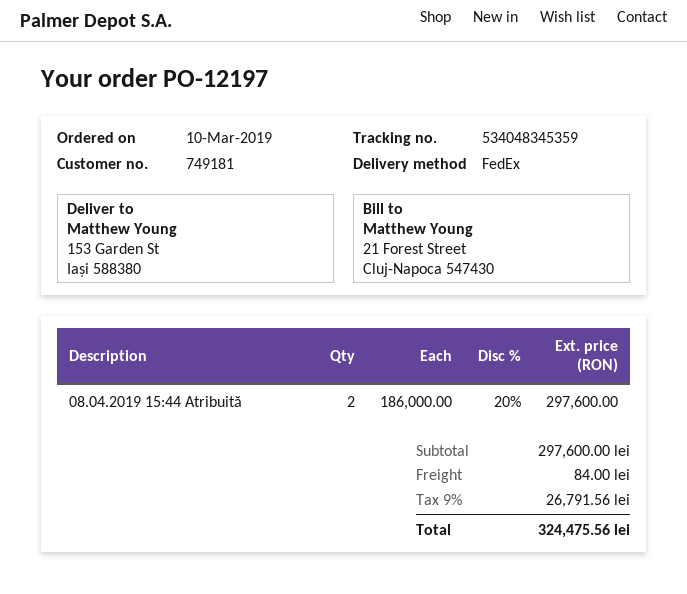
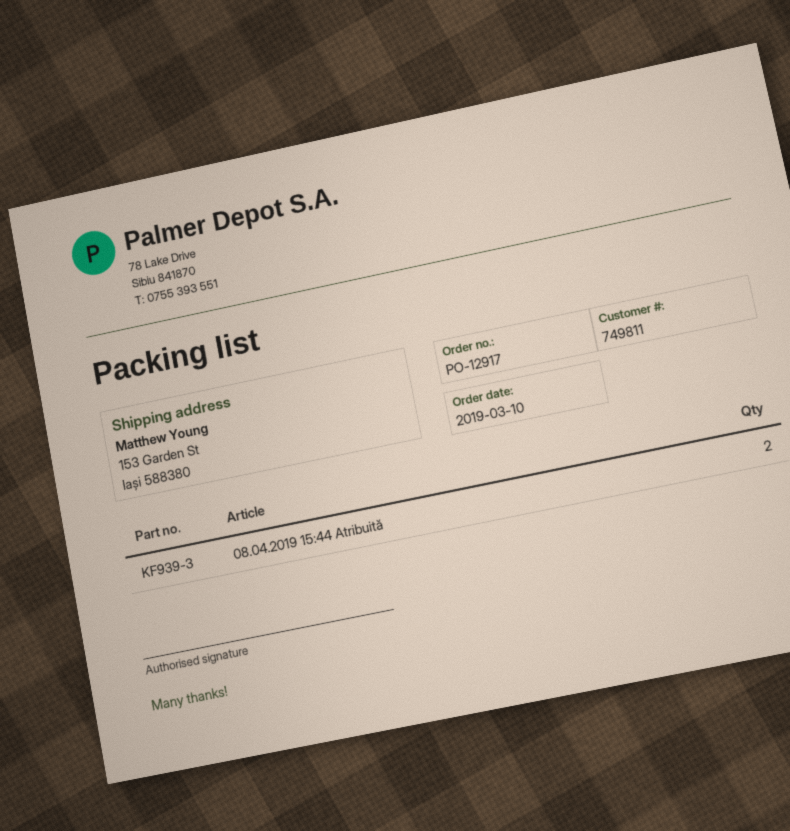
order number: PO-12197 -> PO-12917
customer number: 749181 -> 749811

